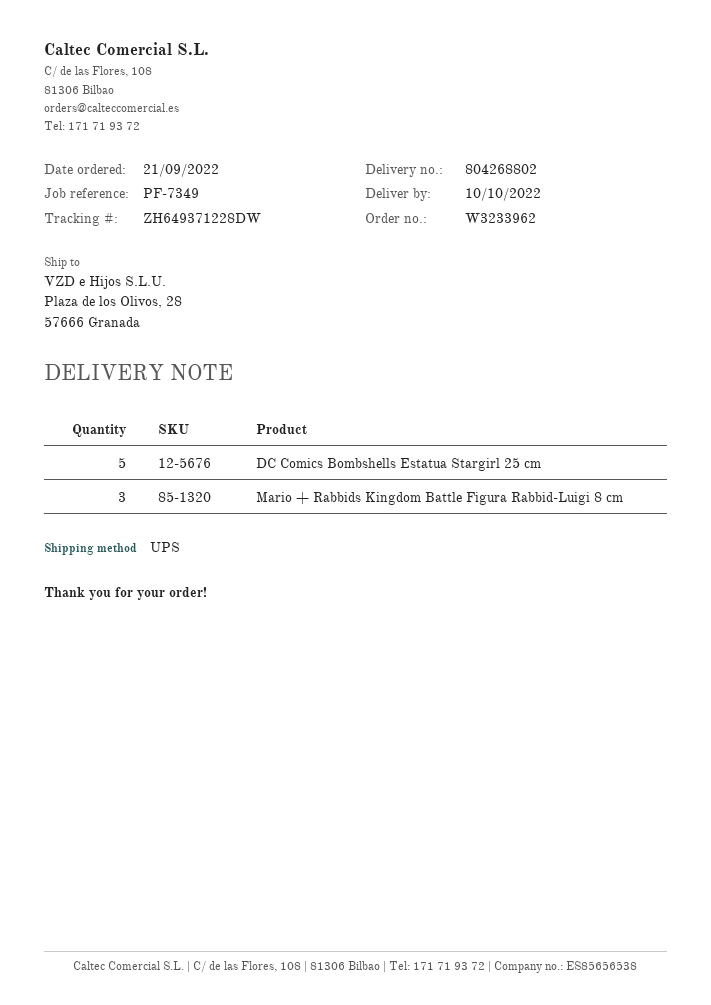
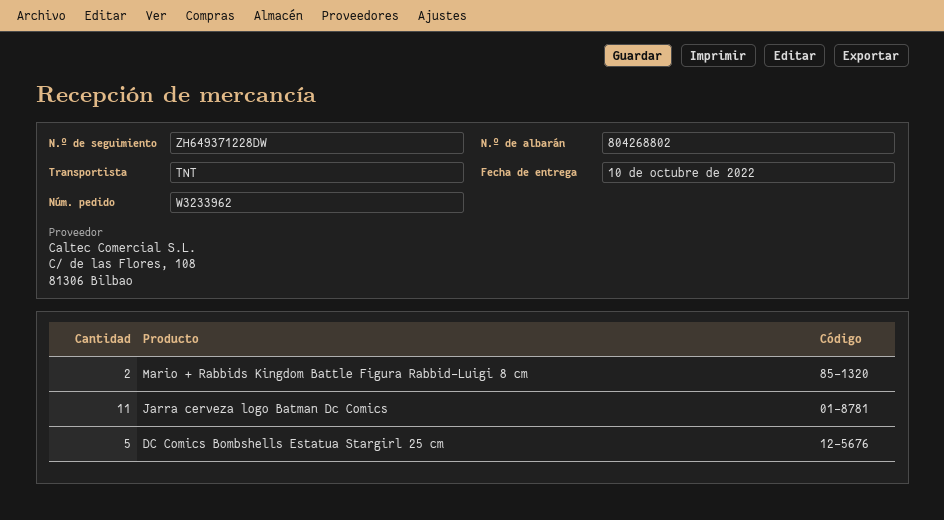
shipping method: UPS -> TNT
Mario + Rabbids Kingdom Battle Figura Rabbid-Luigi 8 cm: 3 -> 2
Jarra cerveza logo Batman Dc Comics: none -> 11

